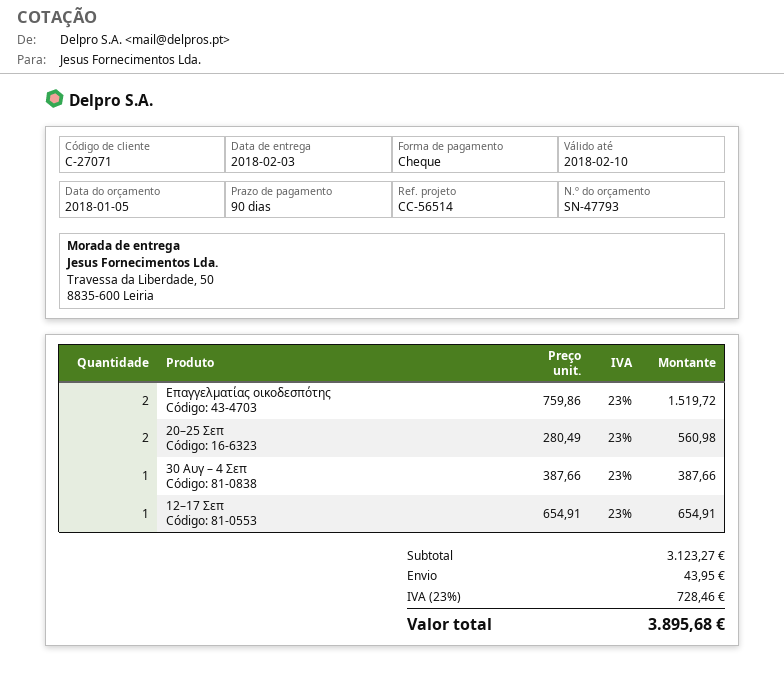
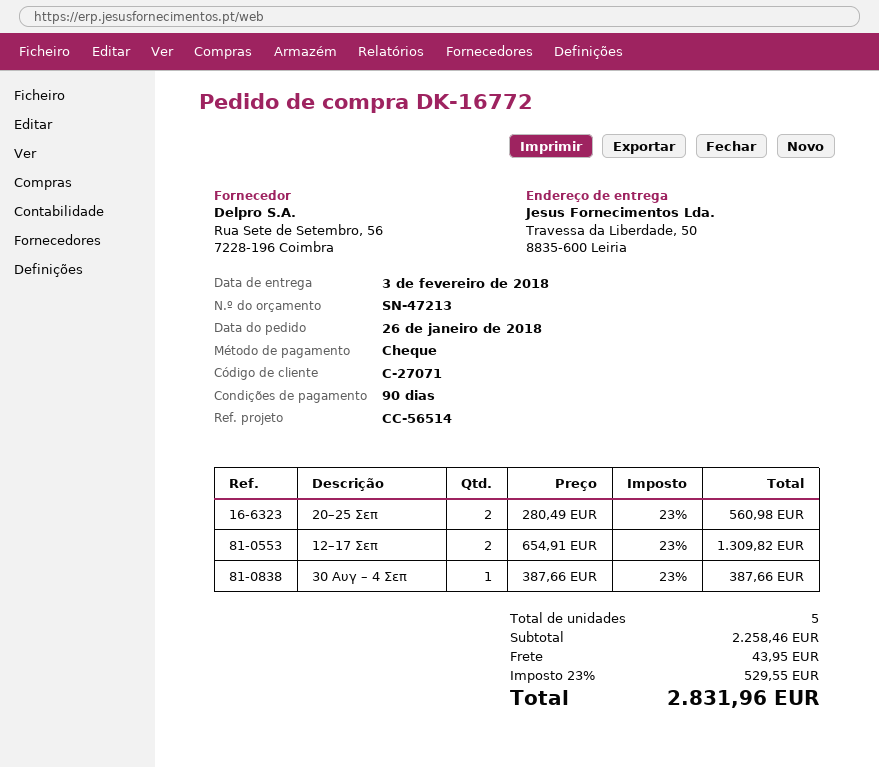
quote number: SN-47793 -> SN-47213
Επαγγελματίας οικοδεσπότης: 2 x 759.86 = 1519.72 -> none
12–17 Σεπ: 1 x 654.91 = 654.91 -> 2 x 654.91 = 1309.82
subtotal: 3123.27 -> 2258.46
tax: 23% = 728.46 -> 23% = 529.55
total: 3895.68 -> 2831.96

